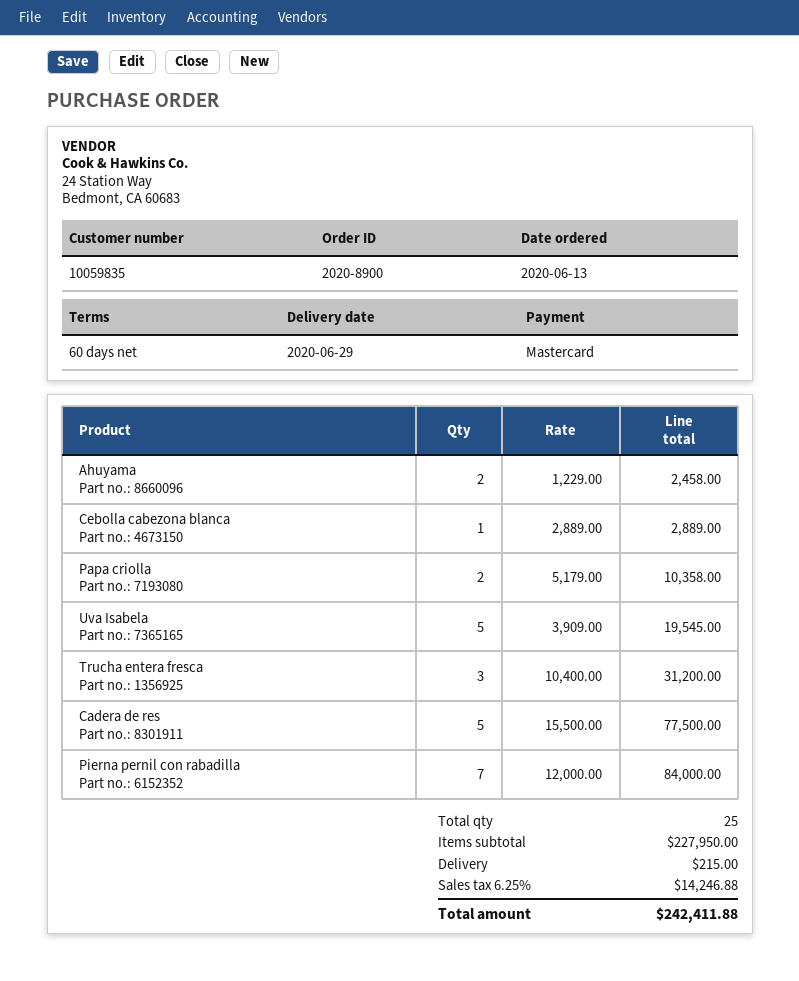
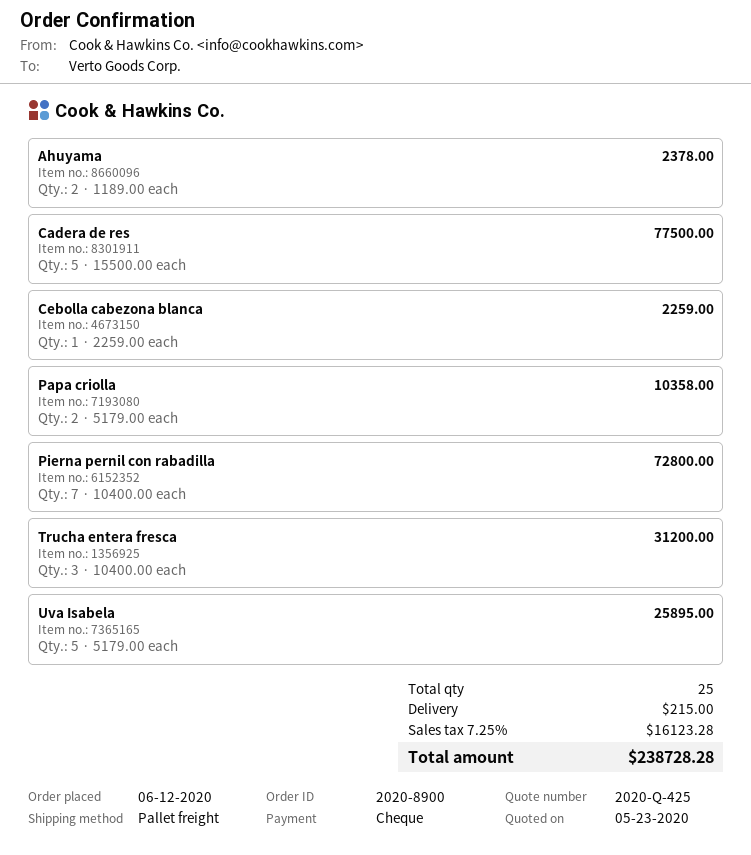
order date: 2020-06-13 -> 2020-06-12
payment method: Mastercard -> cheque
Ahuyama: 2 x 1229.00 = 2458.00 -> 2 x 1189.00 = 2378.00
Cebolla cabezona blanca: 1 x 2889.00 = 2889.00 -> 1 x 2259.00 = 2259.00
Uva Isabela: 5 x 3909.00 = 19545.00 -> 5 x 5179.00 = 25895.00
Pierna pernil con rabadilla: 7 x 12000.00 = 84000.00 -> 7 x 10400.00 = 72800.00
tax: 6.25% = 14246.88 -> 7.25% = 16123.28
total: 242411.88 -> 238728.28

